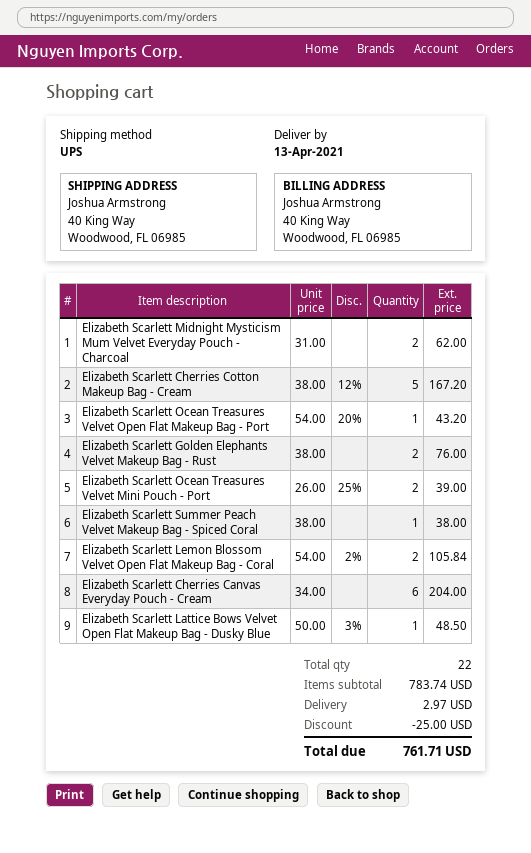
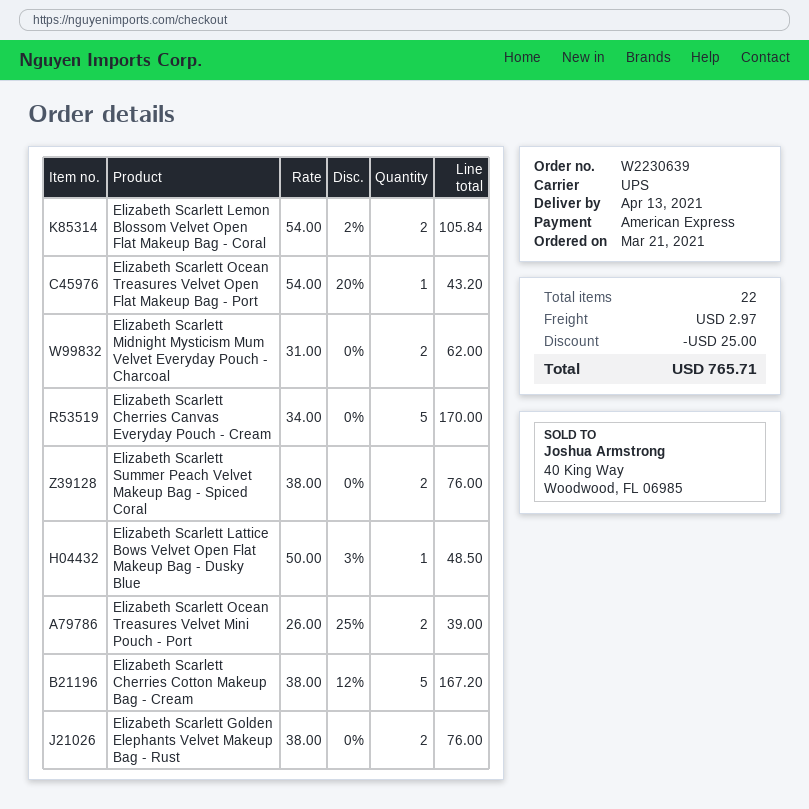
Elizabeth Scarlett Summer Peach Velvet Makeup Bag - Spiced Coral: 1 x 38.00 = 38.00 -> 2 x 38.00 = 76.00
Elizabeth Scarlett Cherries Canvas Everyday Pouch - Cream: 6 x 34.00 = 204.00 -> 5 x 34.00 = 170.00
total: 761.71 -> 765.71

